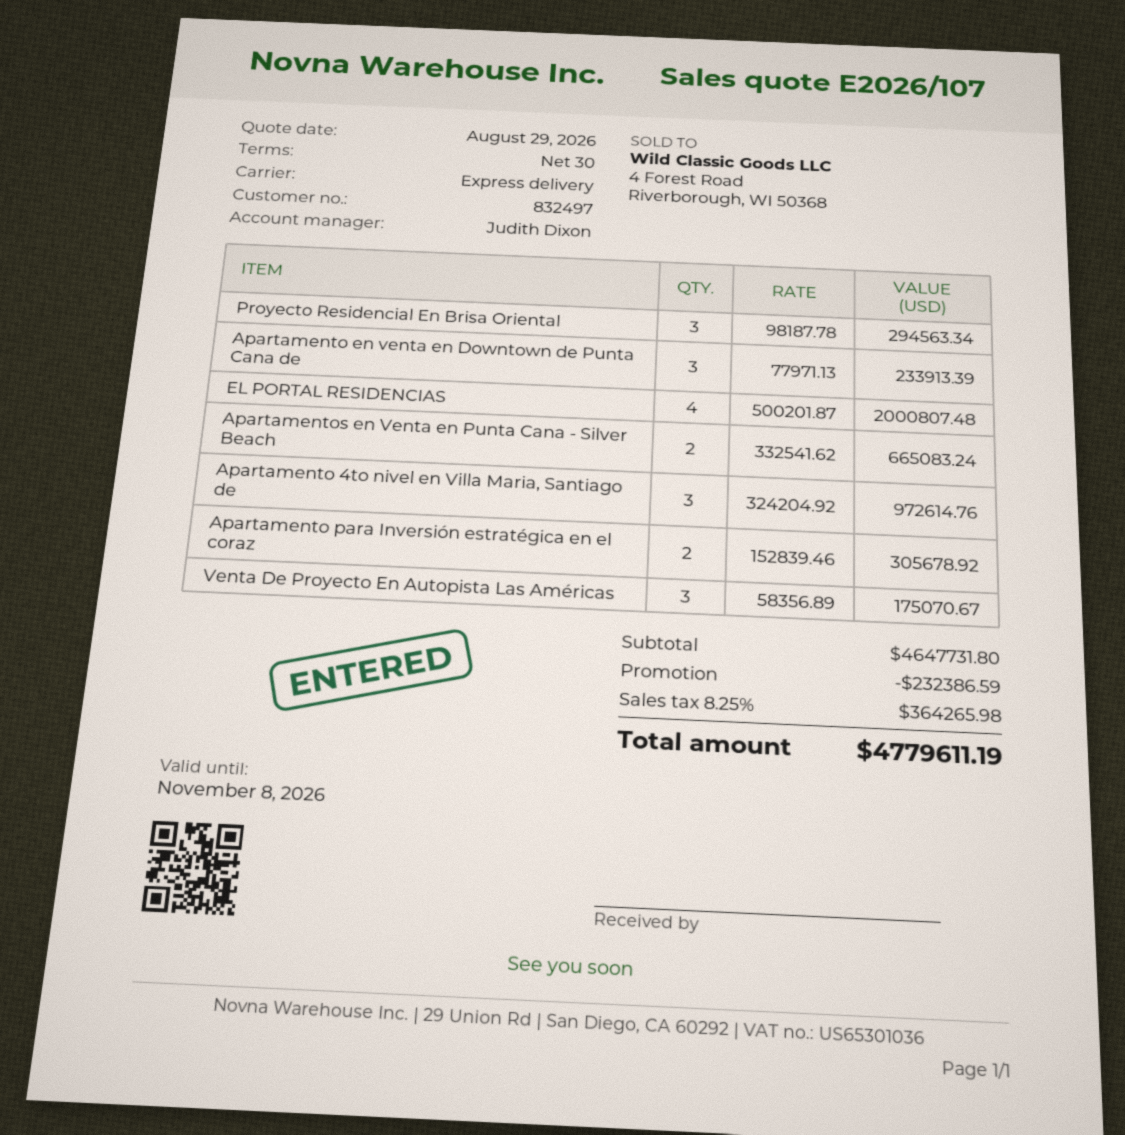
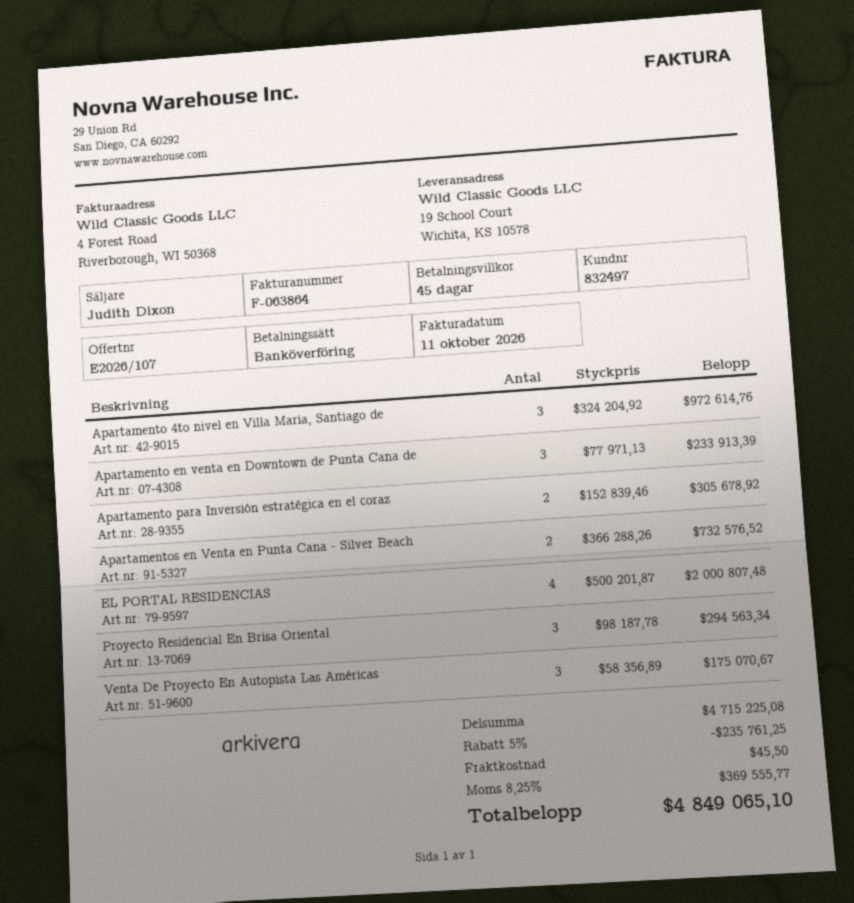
payment terms: 30 days -> 45 days
Apartamentos en Venta en Punta Cana - Silver Beach: 2 x 332541.62 = 665083.24 -> 2 x 366288.26 = 732576.52
subtotal: 4647731.80 -> 4715225.08
discount: 232386.59 -> 235761.25
shipping: none -> 45.50
tax: 8.25% = 364265.98 -> 8.25% = 369555.77
total: 4779611.19 -> 4849065.10

